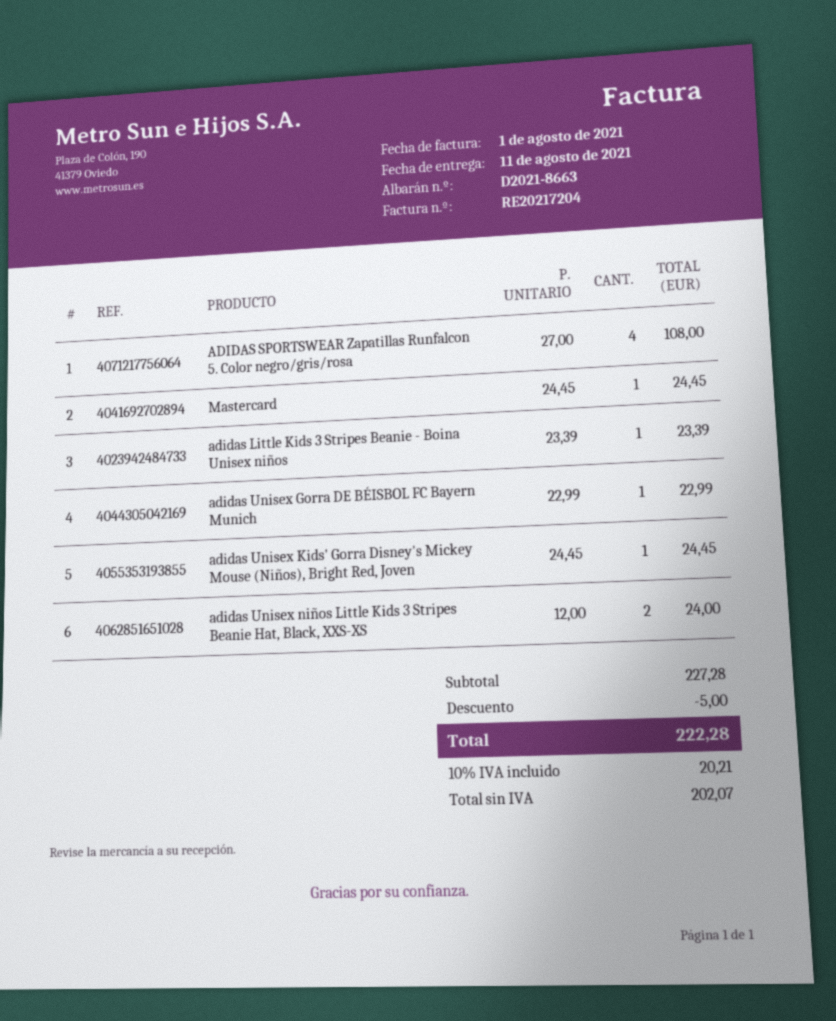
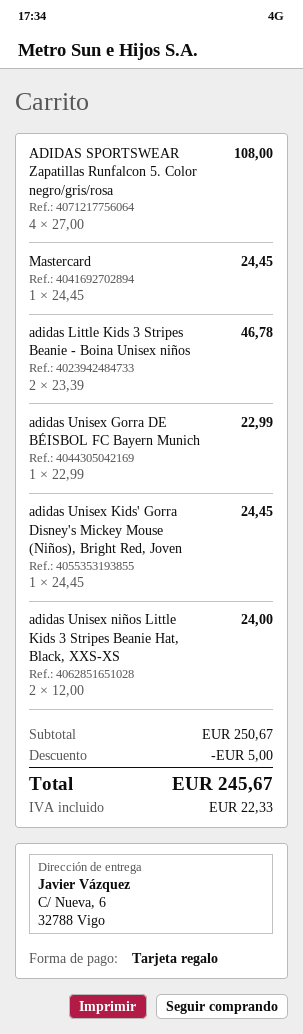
adidas Little Kids 3 Stripes Beanie - Boina Unisex niños: 1 x 23.39 = 23.39 -> 2 x 23.39 = 46.78
subtotal: 227.28 -> 250.67
tax: 20.21 -> 22.33
total: 222.28 -> 245.67

